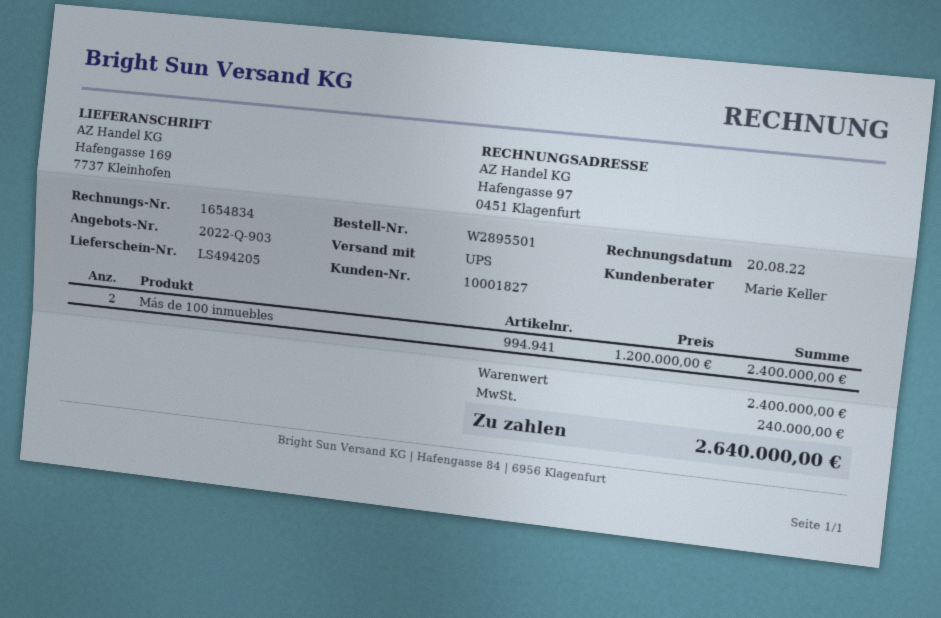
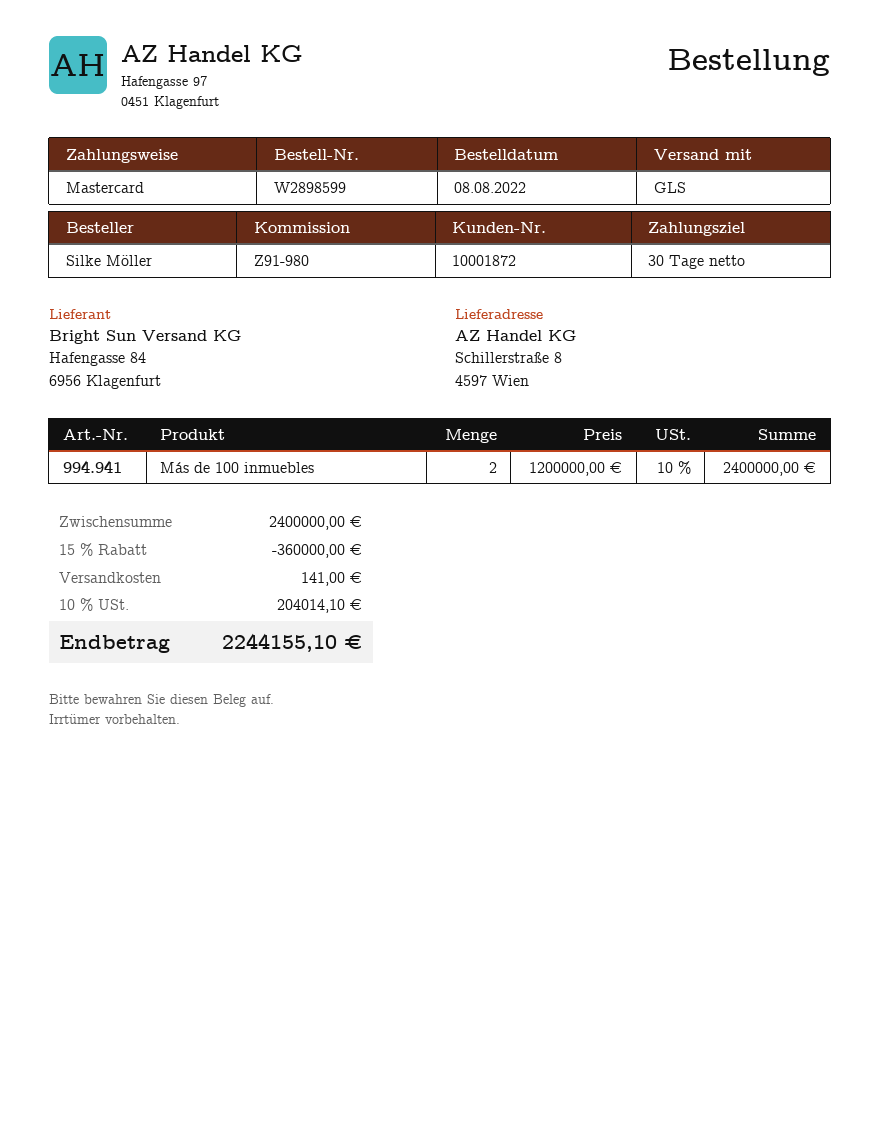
order number: W2895501 -> W2898599
customer number: 10001827 -> 10001872
shipping method: UPS -> GLS
ship to: Hafengasse 169, 7737 Kleinhofen -> Schillerstraße 8, 4597 Wien
discount: none -> 15% = 360000.00
shipping: none -> 141.00
tax: 240000.00 -> 204014.10
total: 2640000.00 -> 2244155.10

